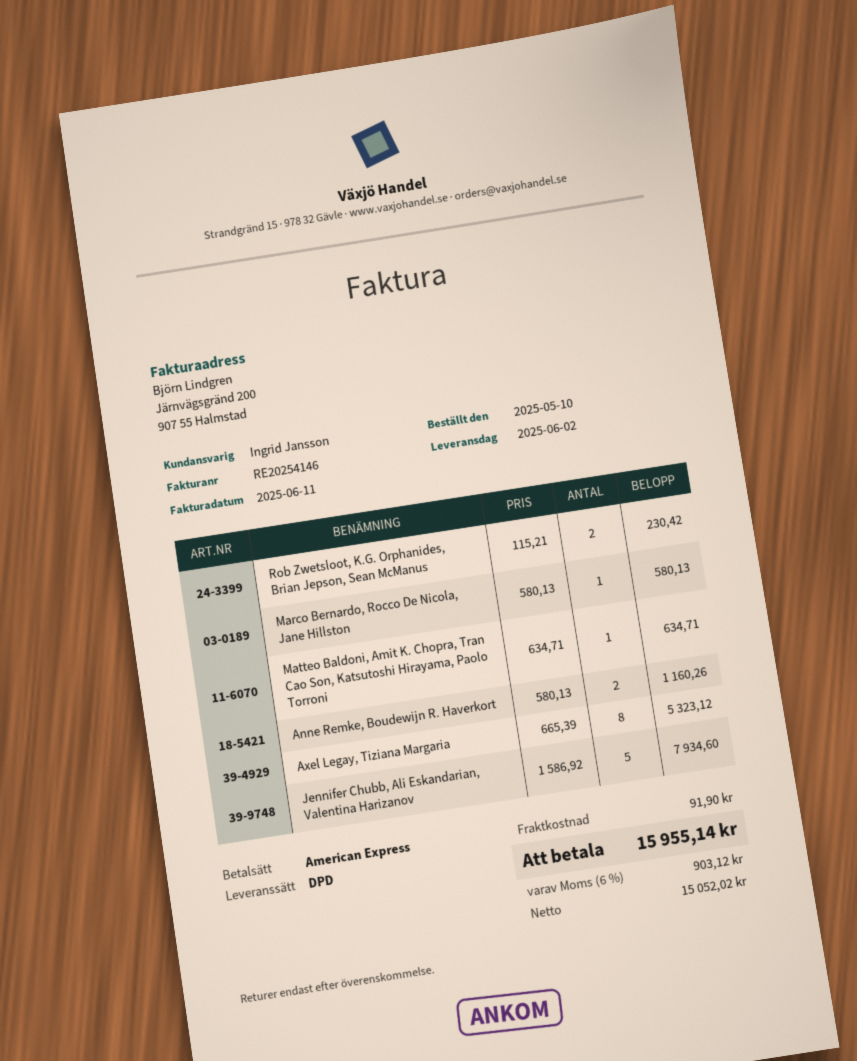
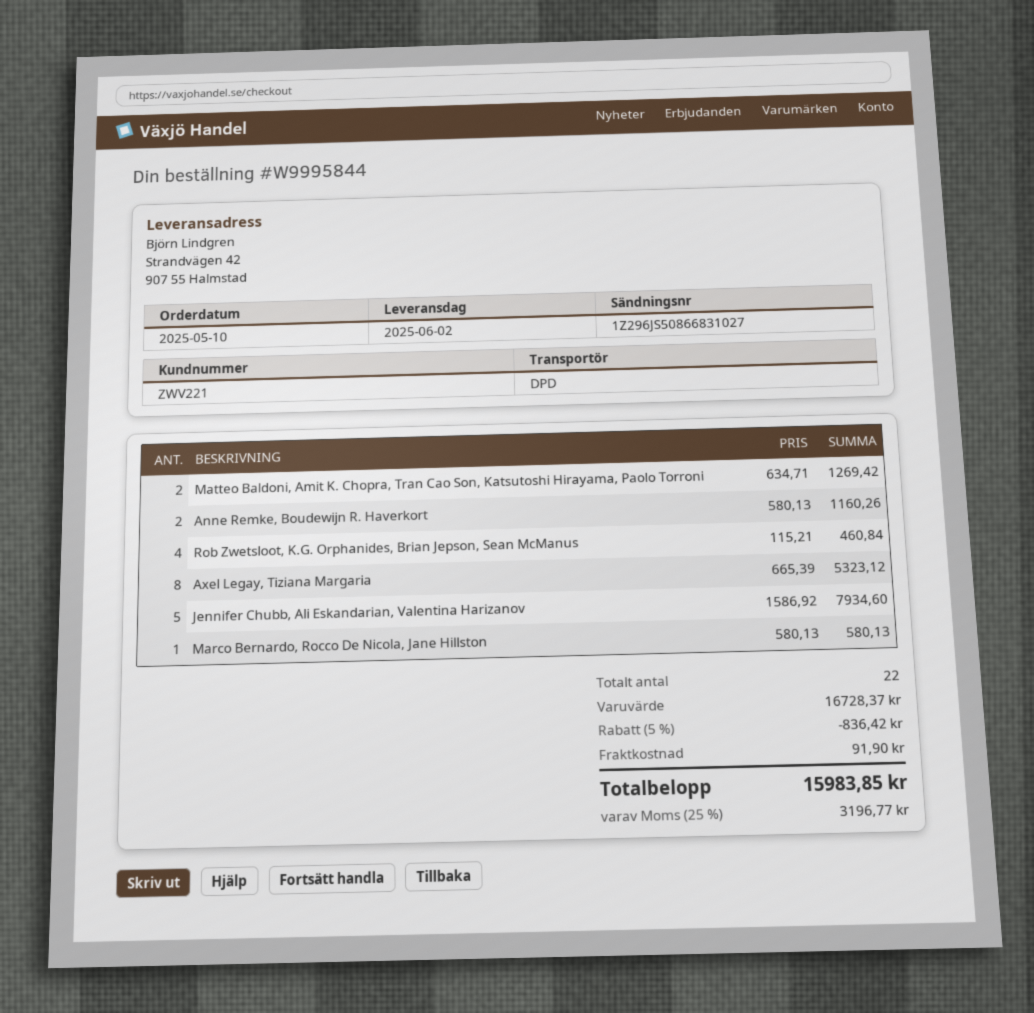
Rob Zwetsloot, K.G. Orphanides, Brian Jepson, Sean McManus: 2 x 115.21 = 230.42 -> 4 x 115.21 = 460.84
Matteo Baldoni, Amit K. Chopra, Tran Cao Son, Katsutoshi Hirayama, Paolo Torroni: 1 x 634.71 = 634.71 -> 2 x 634.71 = 1269.42
discount: none -> 5% = 836.42
tax: 6% = 903.12 -> 25% = 3196.77
total: 15955.14 -> 15983.85

